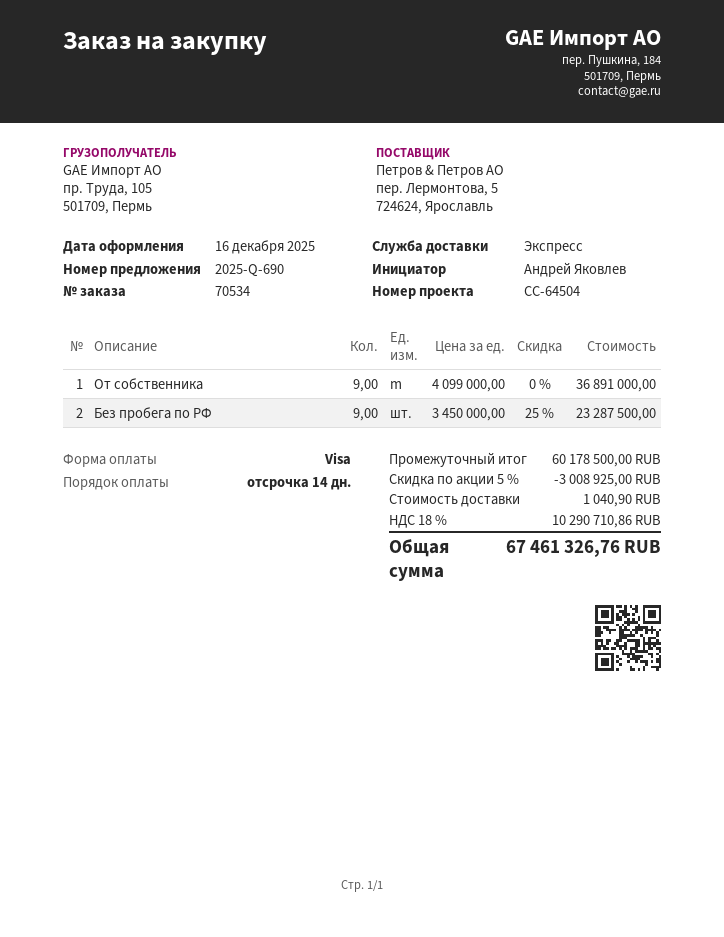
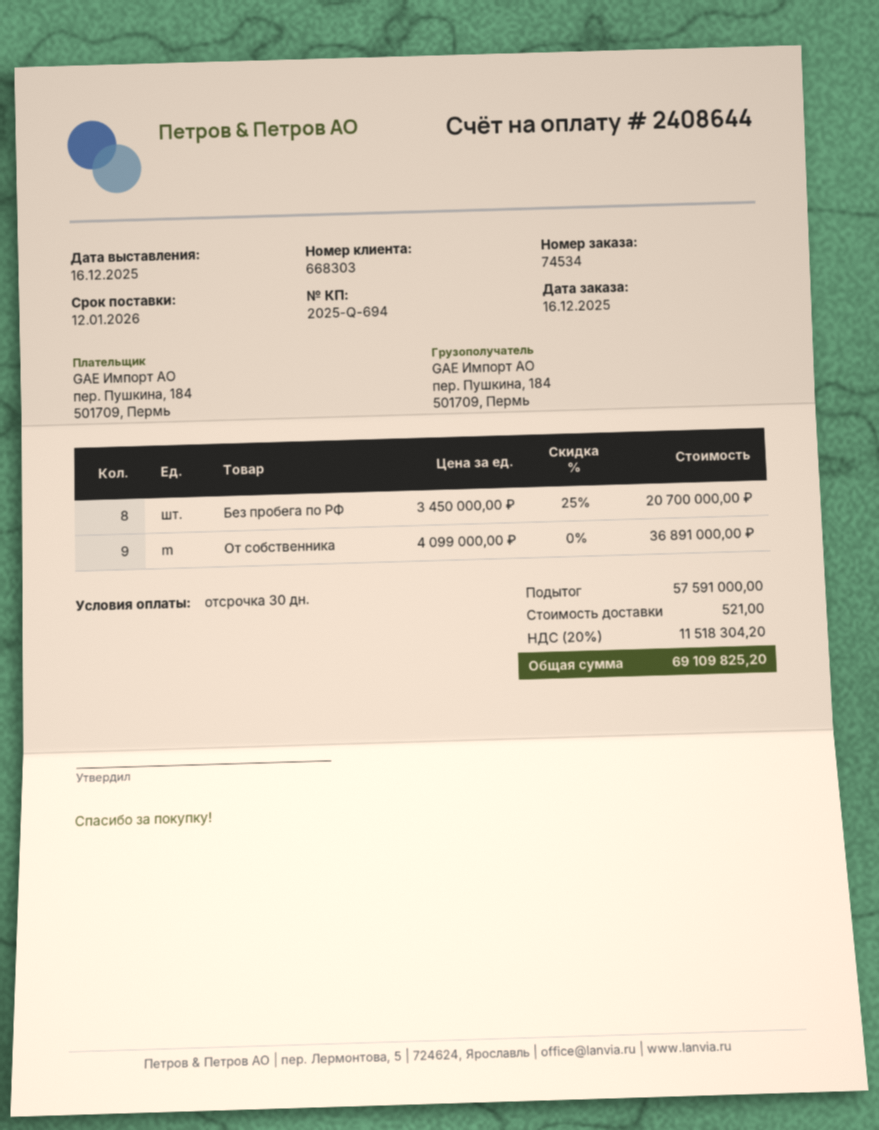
quote number: 2025-Q-690 -> 2025-Q-694
order number: 70534 -> 74534
payment terms: 14 days -> 30 days
ship to: пр. Труда, 105, 501709, Пермь -> пер. Пушкина, 184, 501709, Пермь
Без пробега по РФ: 9 x 3450000.00 - 25% = 23287500.00 -> 8 x 3450000.00 - 25% = 20700000.00
subtotal: 60178500.00 -> 57591000.00
discount: 5% = 3008925.00 -> none
shipping: 1040.90 -> 521.00
tax: 18% = 10290710.86 -> 20% = 11518304.20
total: 67461326.76 -> 69109825.20

